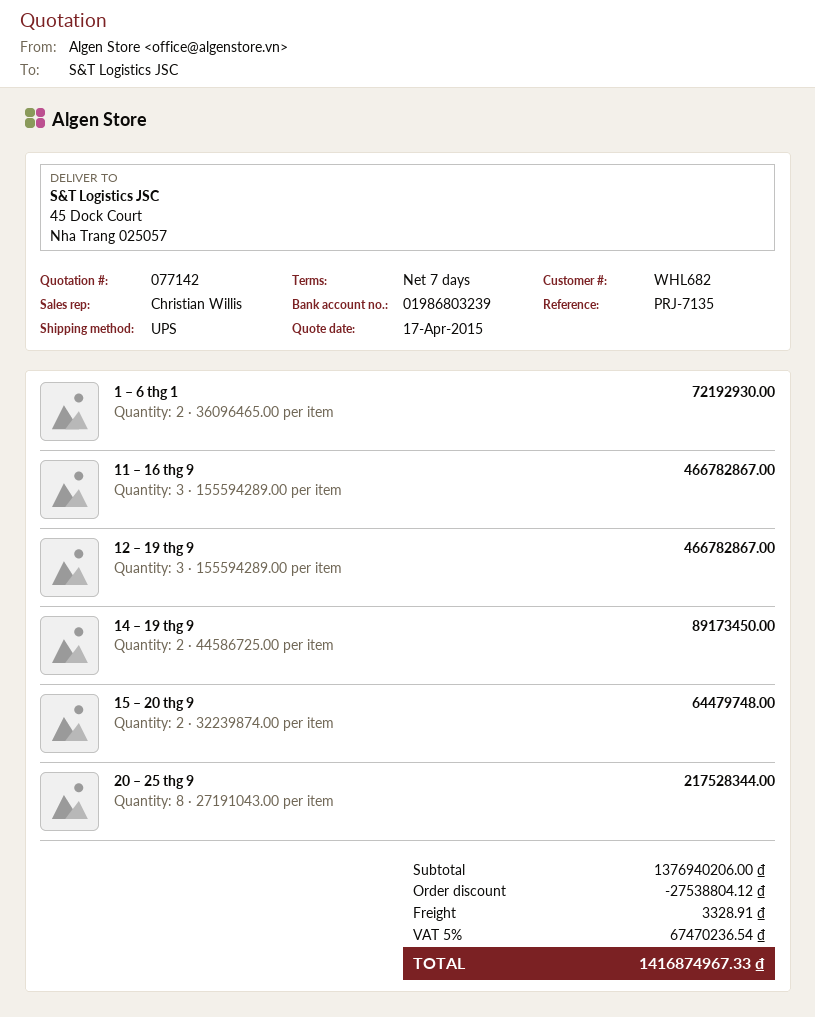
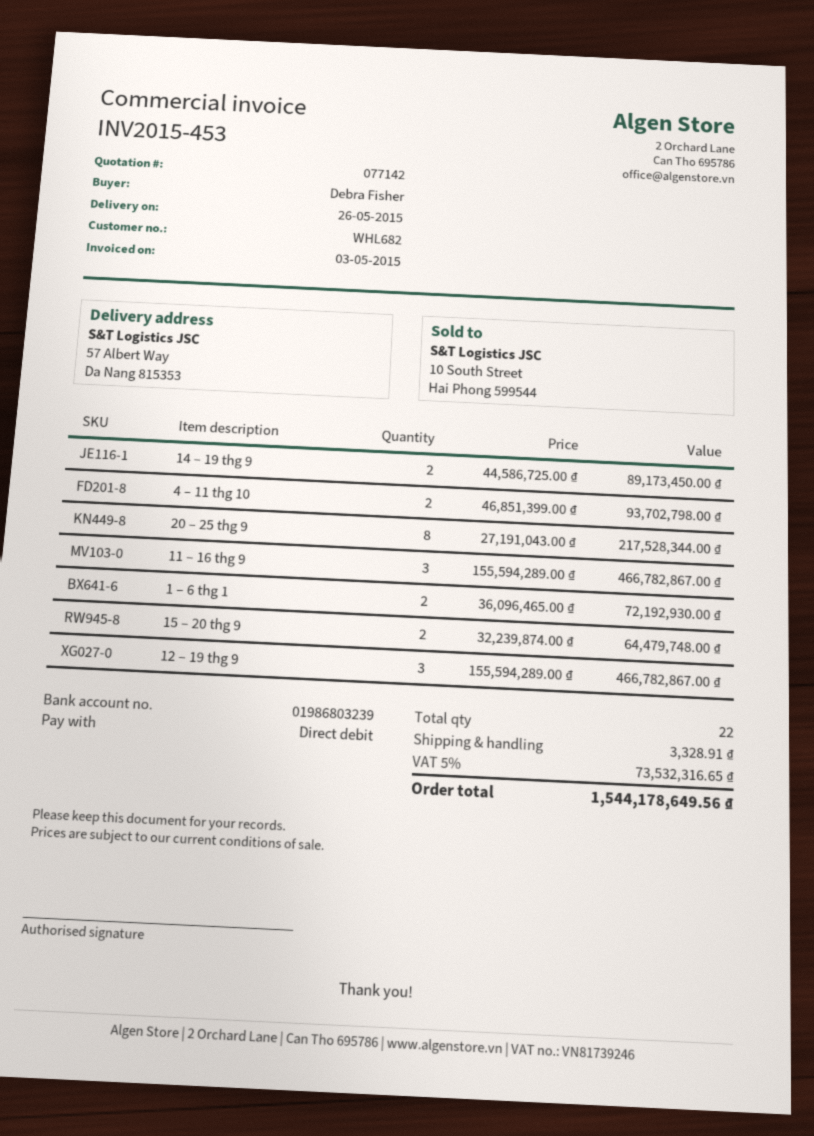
ship to: 45 Dock Court, Nha Trang 025057 -> 57 Albert Way, Da Nang 815353
4 – 11 thg 10: none -> 2 x 46851399.00 = 93702798.00
discount: 27538804.12 -> none
tax: 5% = 67470236.54 -> 5% = 73532316.65
total: 1416874967.33 -> 1544178649.56

